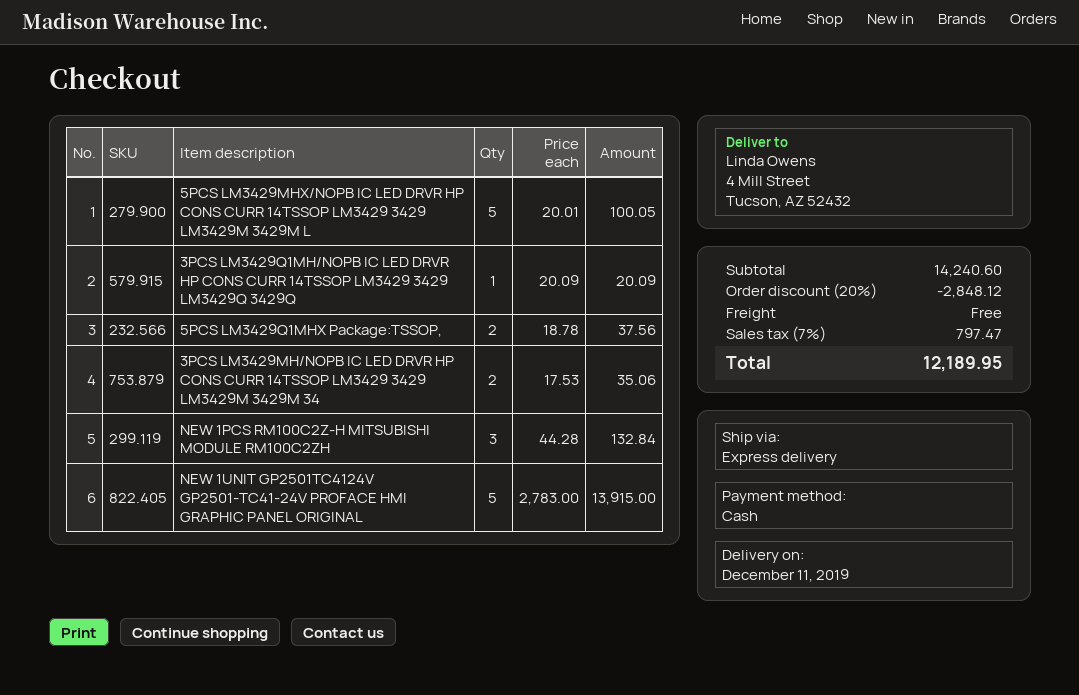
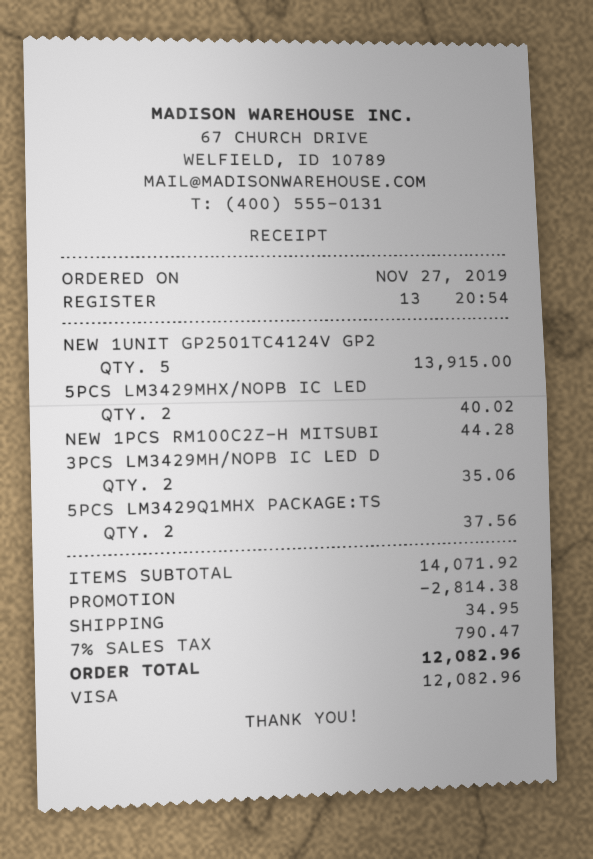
payment method: cash -> Visa
5PCS LM3429MHX/NOPB IC LED DRVR HP CONS CURR 14TSSOP LM3429 3429 LM3429M 3429M L: 5 for 100.05 -> 2 for 40.02
3PCS LM3429Q1MH/NOPB IC LED DRVR HP CONS CURR 14TSSOP LM3429 3429 LM3429Q 3429Q: 1 for 20.09 -> none
NEW 1PCS RM100C2Z-H MITSUBISHI MODULE RM100C2ZH: 3 for 132.84 -> 1 for 44.28
subtotal: 14240.60 -> 14071.92
discount: 2848.12 -> 2814.38
shipping: 0.00 -> 34.95
tax: 7% = 797.47 -> 7% = 790.47
total: 12189.95 -> 12082.96

